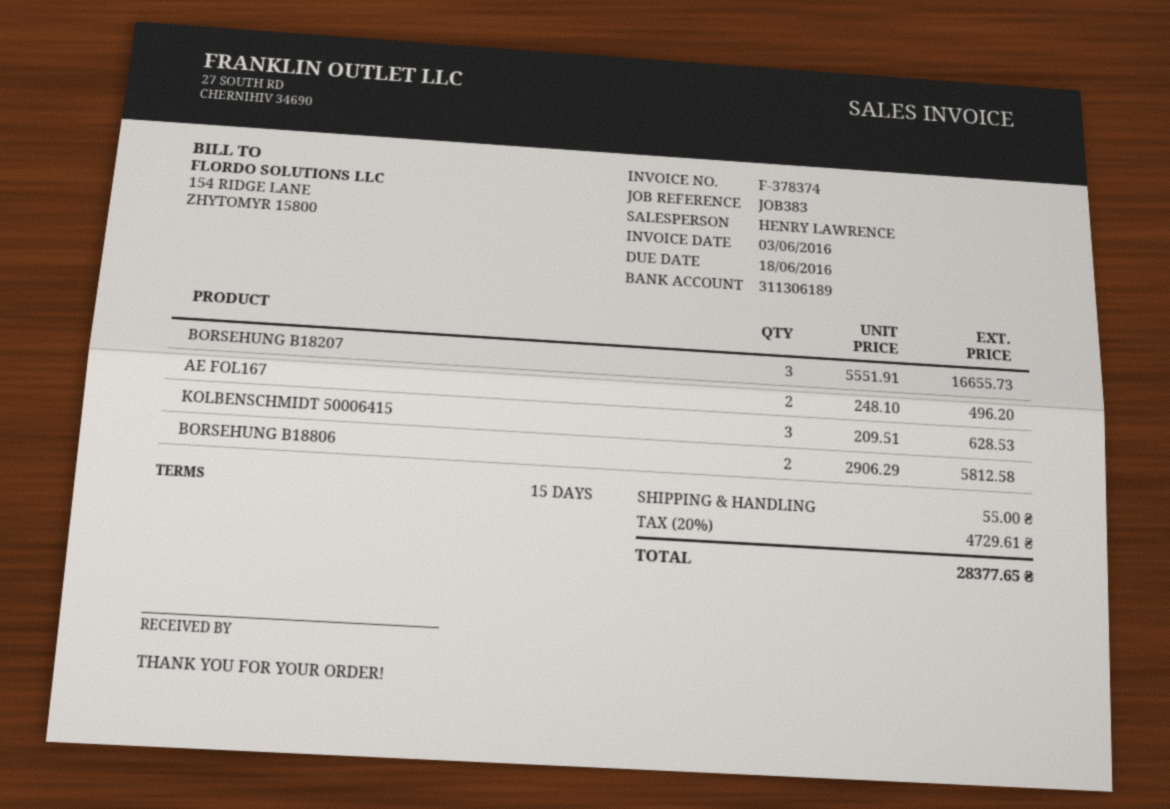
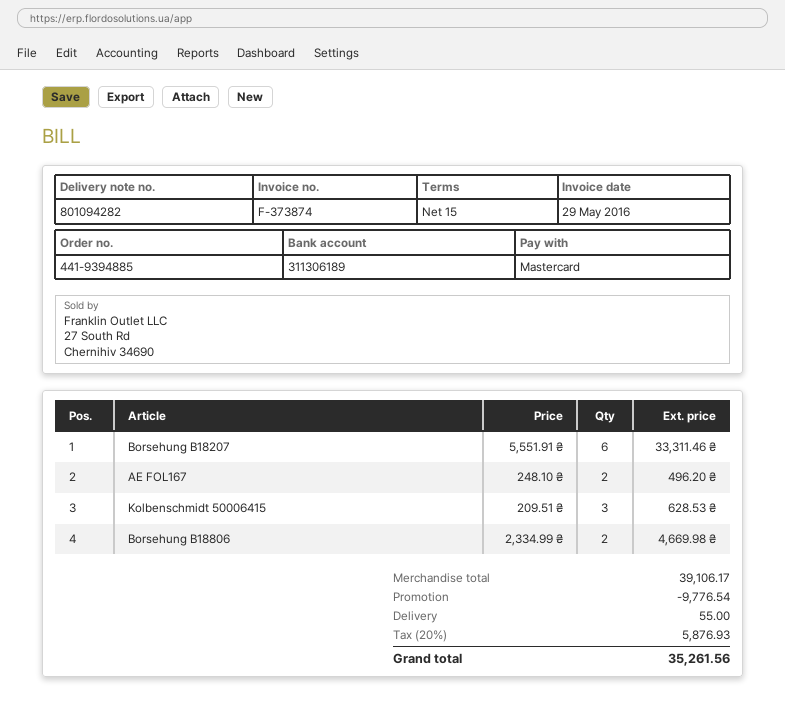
invoice number: F-378374 -> F-373874
invoice date: 2016-06-03 -> 2016-05-29
BORSEHUNG B18207: 3 x 5551.91 = 16655.73 -> 6 x 5551.91 = 33311.46
BORSEHUNG B18806: 2 x 2906.29 = 5812.58 -> 2 x 2334.99 = 4669.98
discount: none -> 9776.54
tax: 20% = 4729.61 -> 20% = 5876.93
total: 28377.65 -> 35261.56

